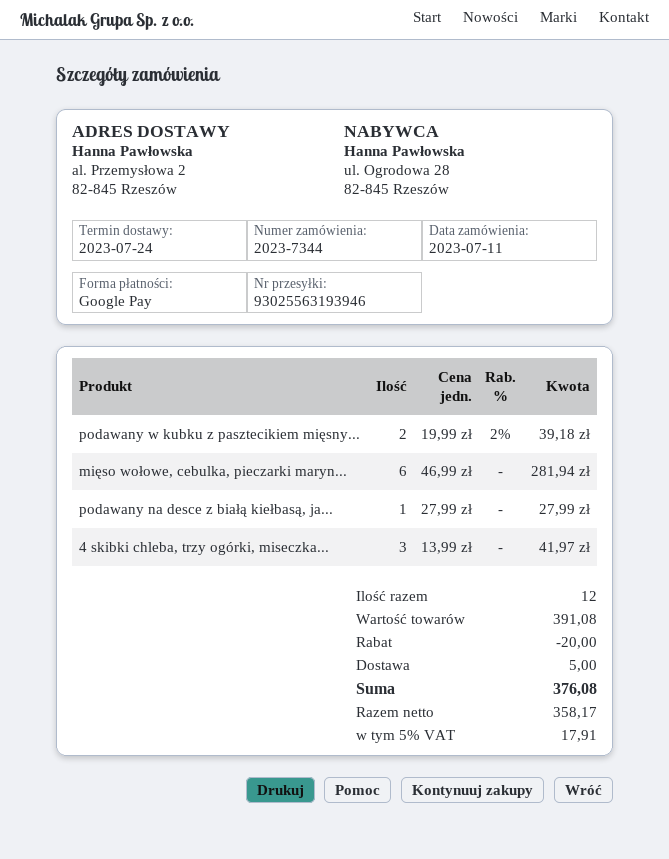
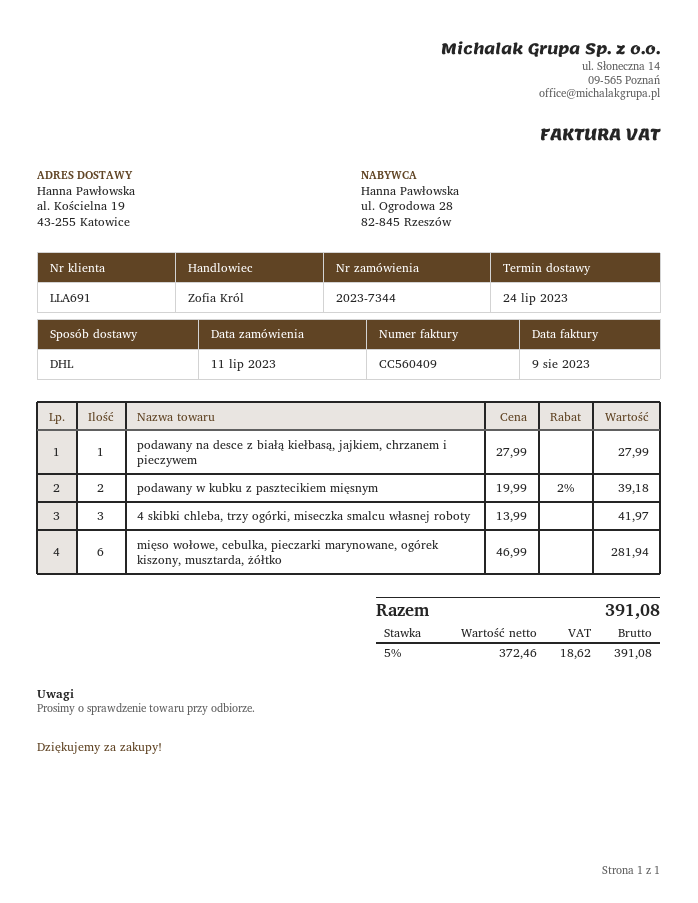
ship to: al. Przemysłowa 2, 82-845 Rzeszów -> al. Kościelna 19, 43-255 Katowice
discount: 20.00 -> none
shipping: 5.00 -> none
net: 358.17 -> 372.46
tax: 5% = 17.91 -> 5% = 18.62
total: 376.08 -> 391.08

